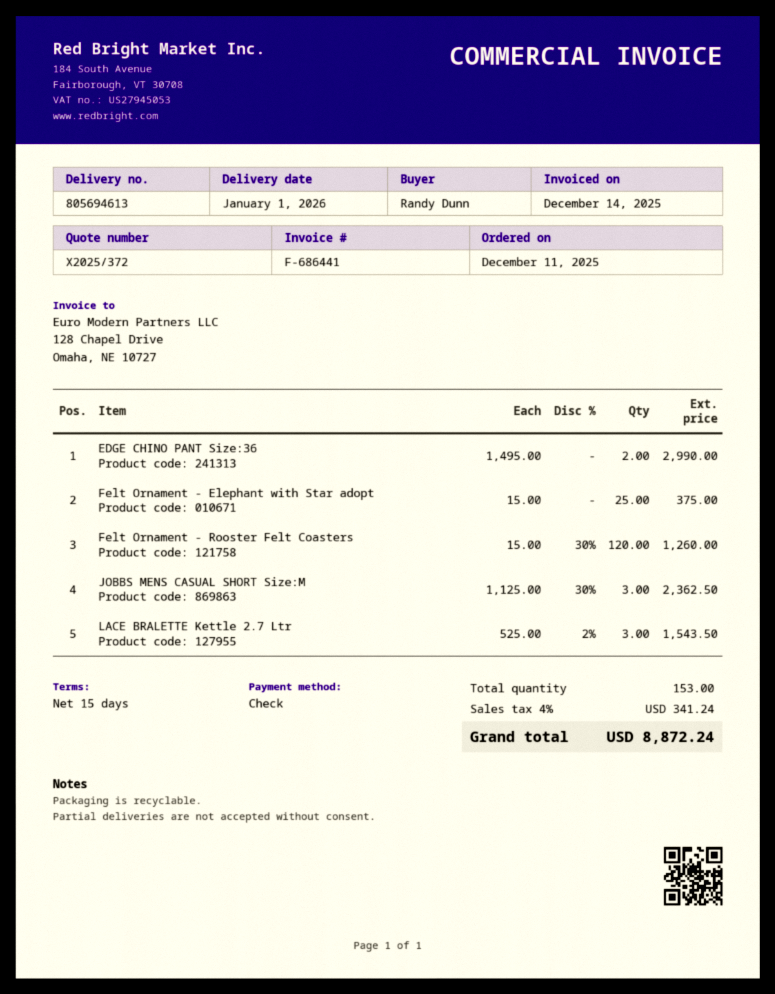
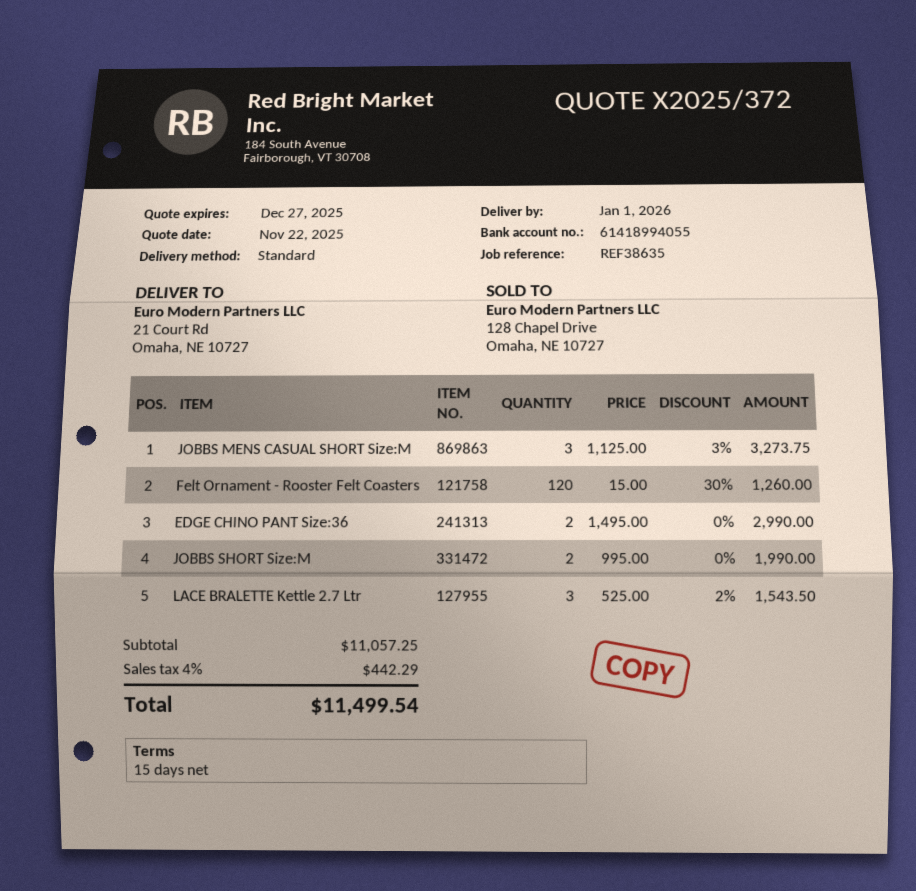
Felt Ornament - Elephant with Star adopt: 25 x 15.00 = 375.00 -> none
JOBBS MENS CASUAL SHORT Size:M: 3 x 1125.00 - 30% = 2362.50 -> 3 x 1125.00 - 3% = 3273.75
JOBBS SHORT Size:M: none -> 2 x 995.00 = 1990.00
tax: 4% = 341.24 -> 4% = 442.29
total: 8872.24 -> 11499.54

